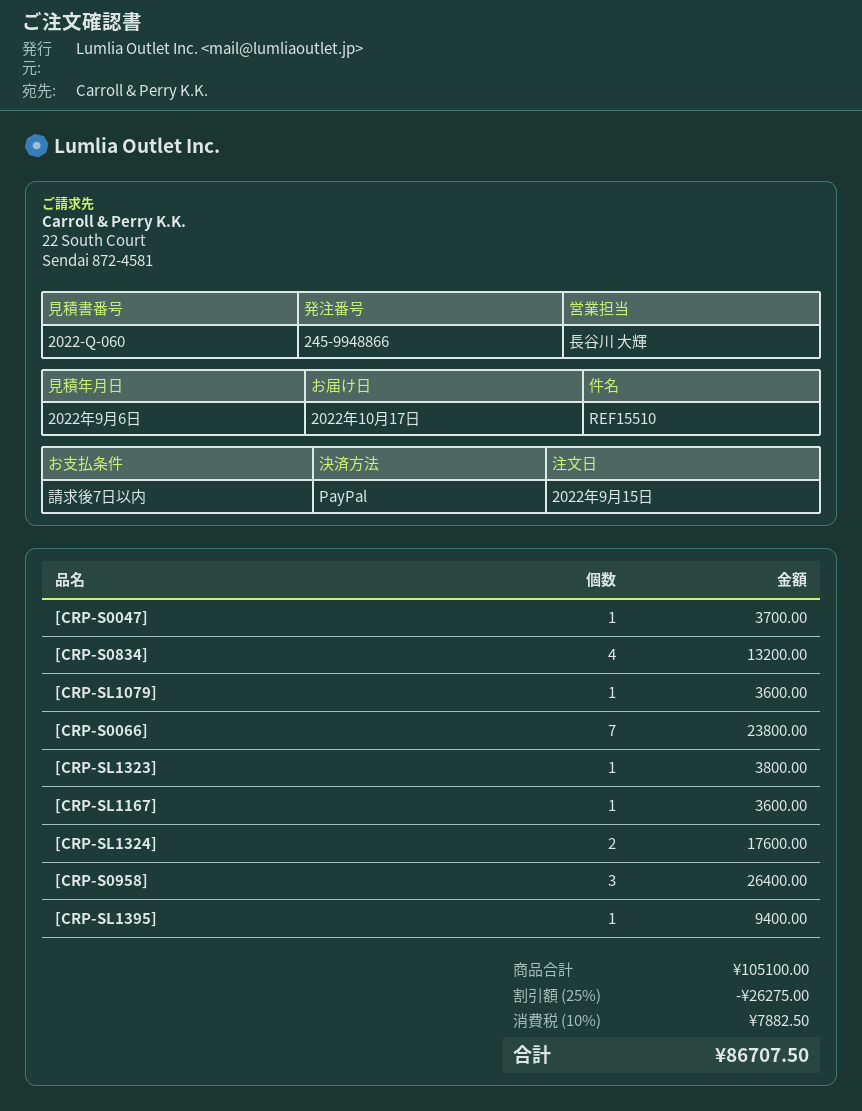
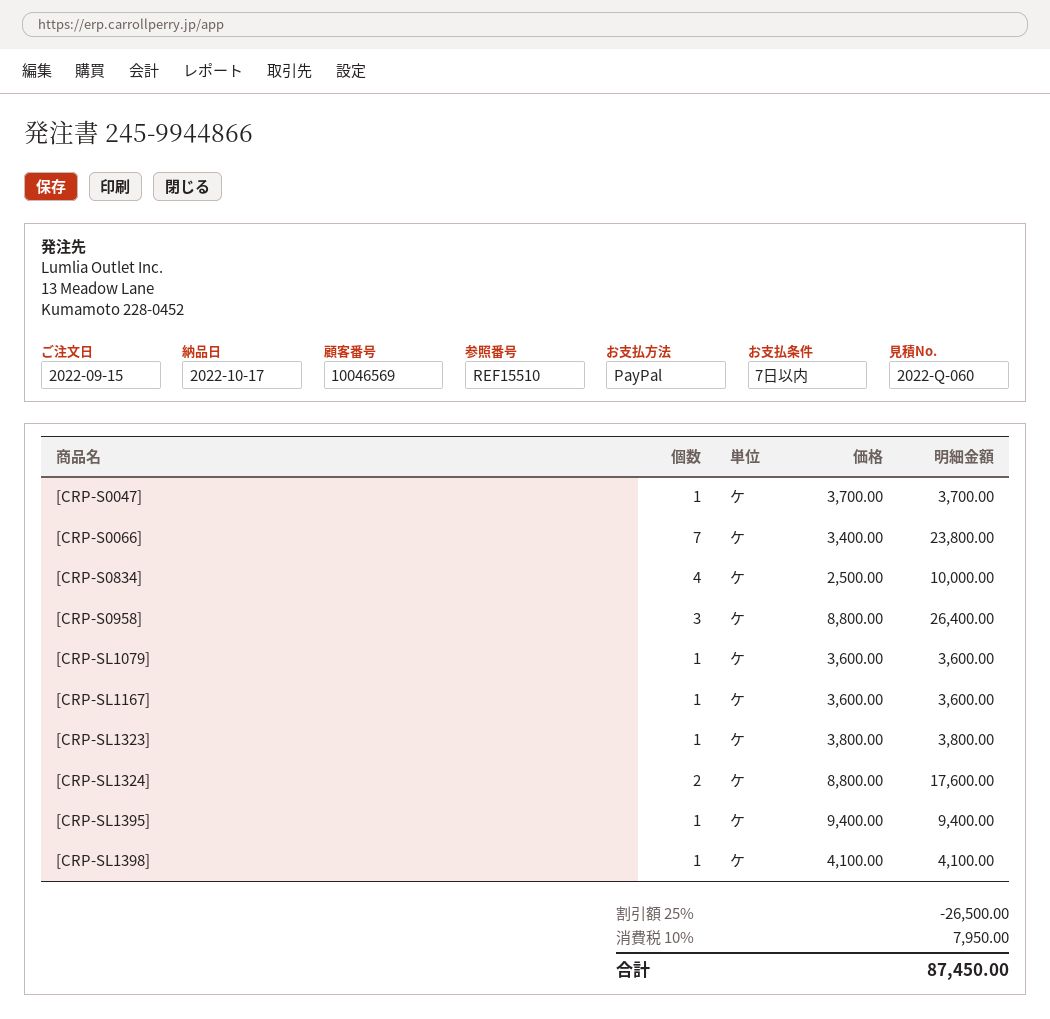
order number: 245-9948866 -> 245-9944866
[CRP-S0834]: 4 for 13200.00 -> 4 for 10000.00
[CRP-SL1398]: none -> 1 for 4100.00
discount: 25% = 26275.00 -> 25% = 26500.00
tax: 10% = 7882.50 -> 10% = 7950.00
total: 86707.50 -> 87450.00

